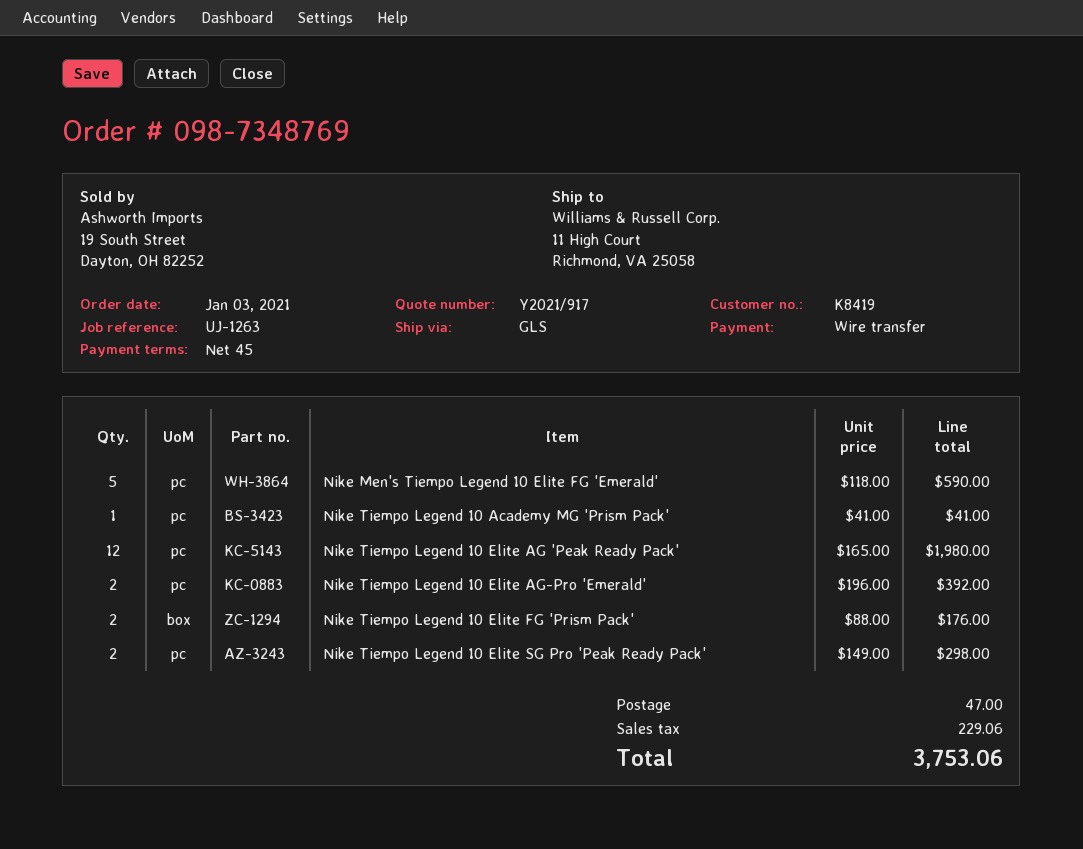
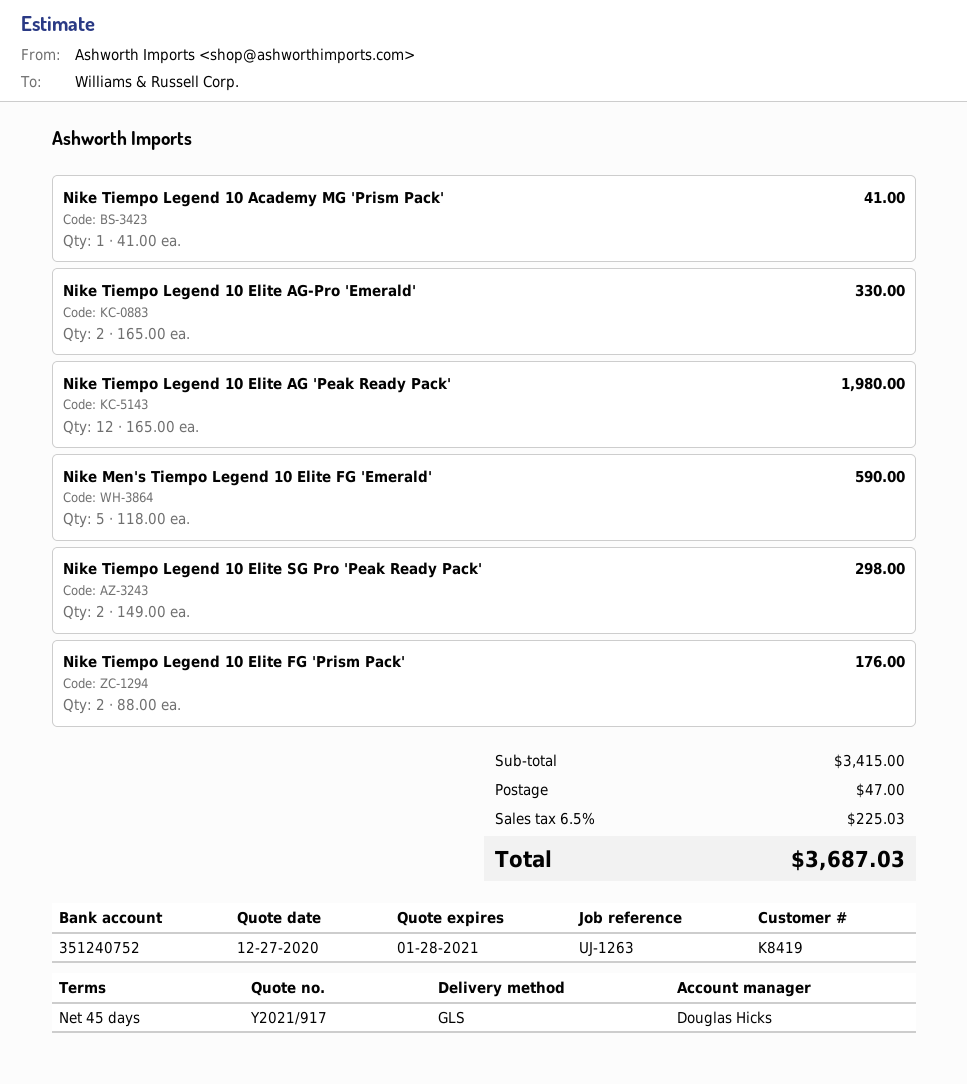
Nike Tiempo Legend 10 Elite AG-Pro 'Emerald': 2 x 196.00 = 392.00 -> 2 x 165.00 = 330.00
tax: 229.06 -> 225.03
total: 3753.06 -> 3687.03

